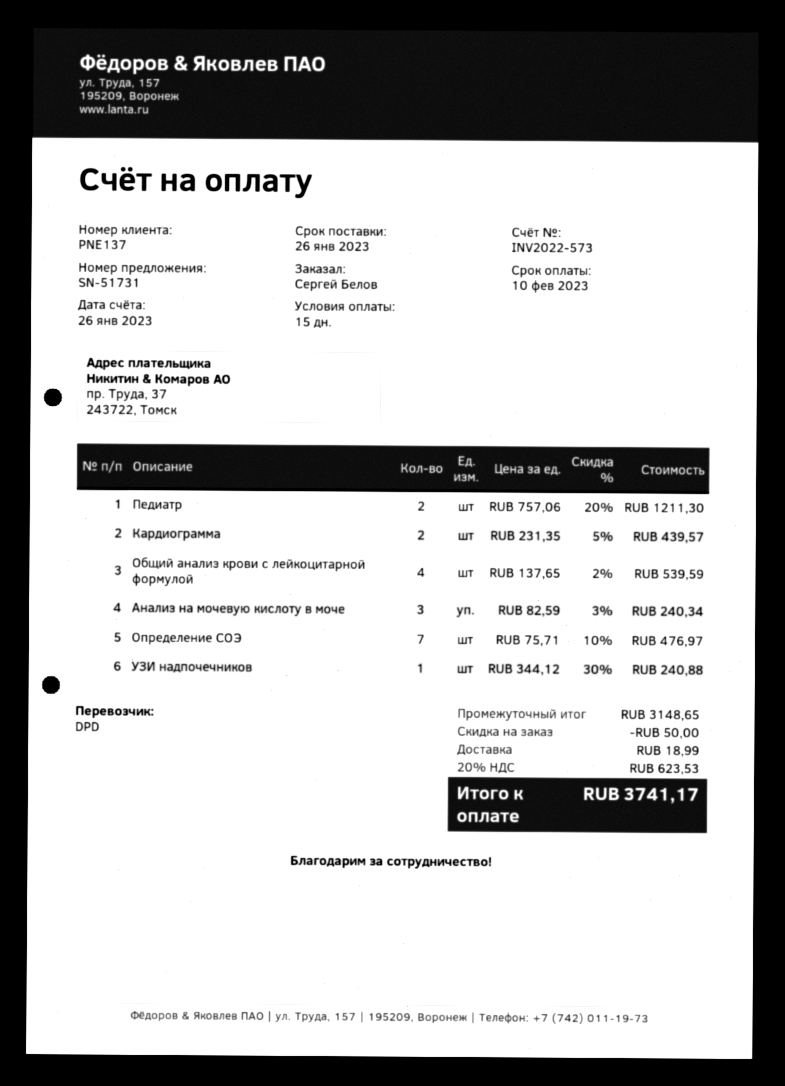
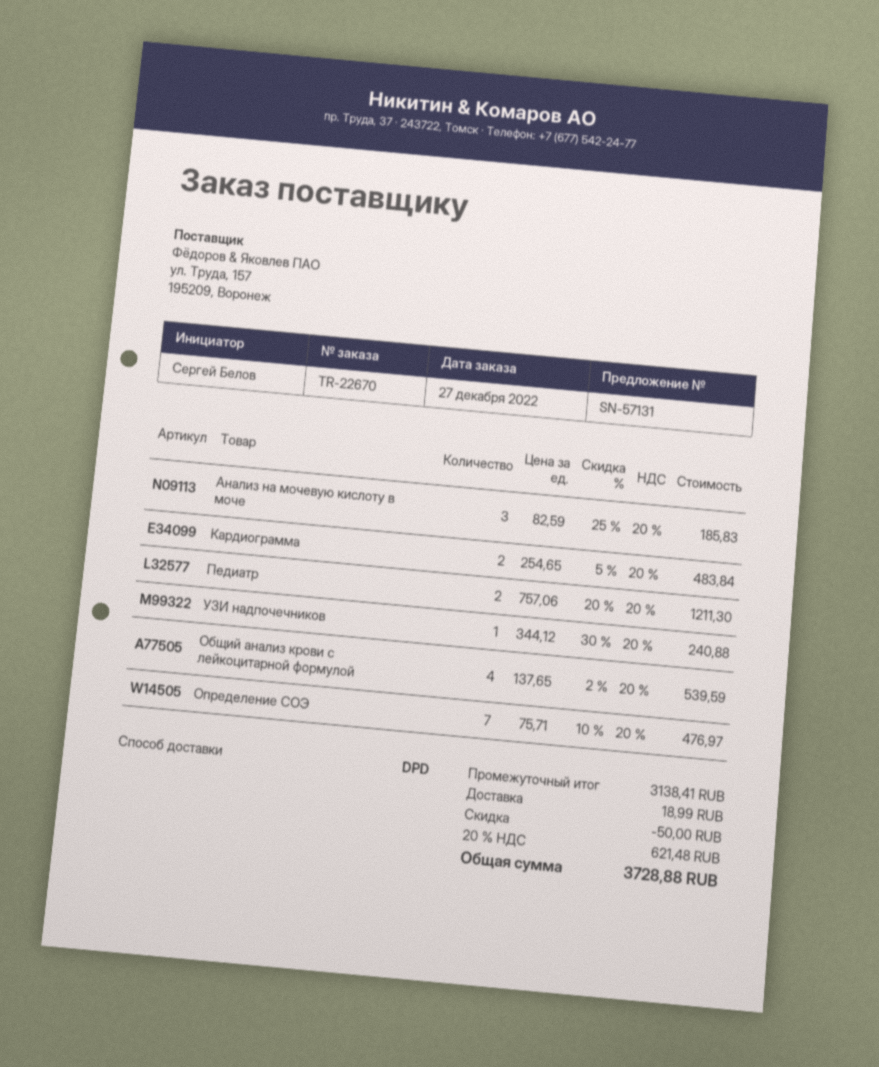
quote number: SN-51731 -> SN-57131
Кардиограмма: 2 x 231.35 - 5% = 439.57 -> 2 x 254.65 - 5% = 483.84
Анализ на мочевую кислоту в моче: 3 x 82.59 - 3% = 240.34 -> 3 x 82.59 - 25% = 185.83
subtotal: 3148.65 -> 3138.41
tax: 20% = 623.53 -> 20% = 621.48
total: 3741.17 -> 3728.88

